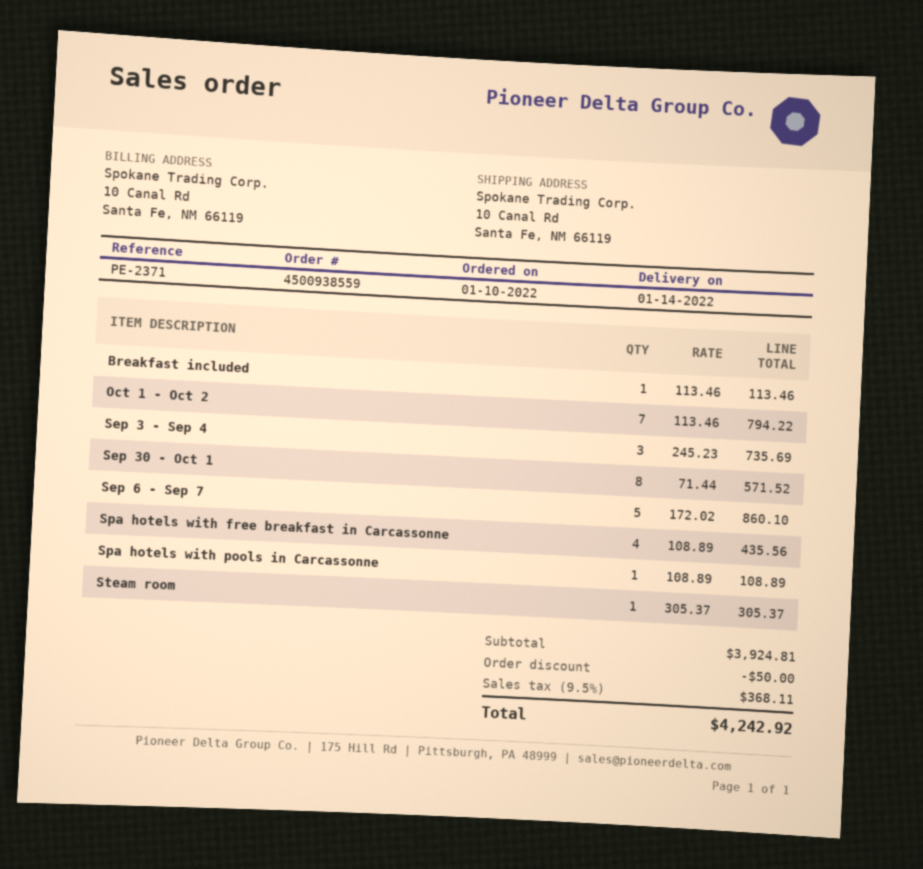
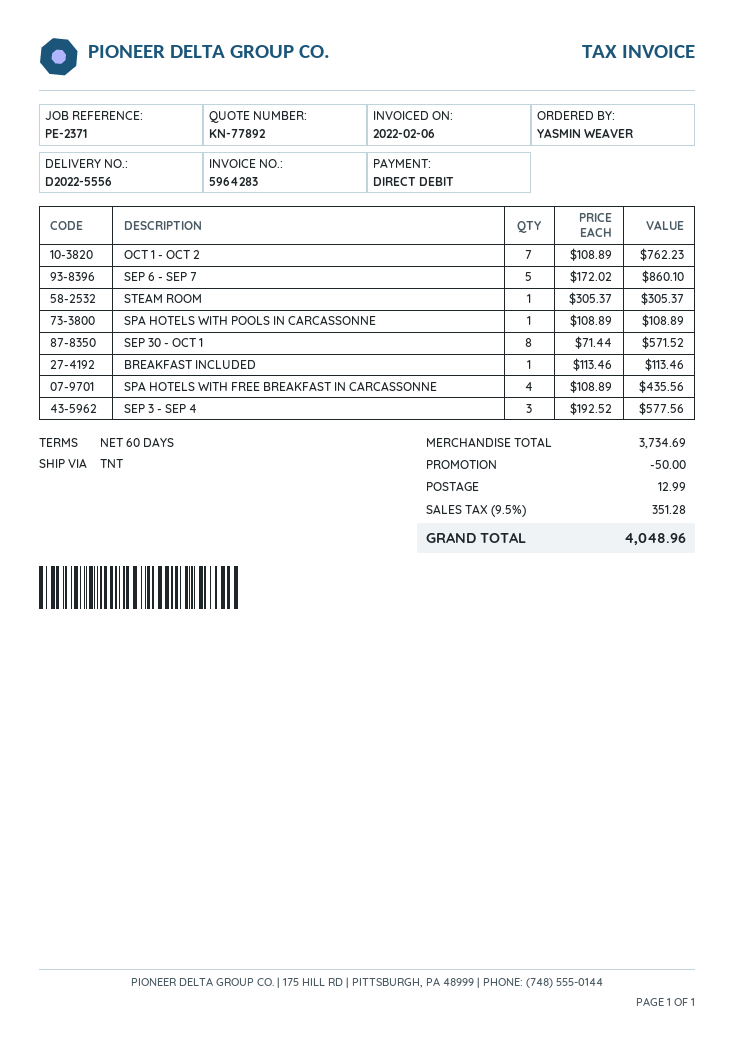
Oct 1 - Oct 2: 7 x 113.46 = 794.22 -> 7 x 108.89 = 762.23
Sep 3 - Sep 4: 3 x 245.23 = 735.69 -> 3 x 192.52 = 577.56
subtotal: 3924.81 -> 3734.69
shipping: none -> 12.99
tax: 9.5% = 368.11 -> 9.5% = 351.28
total: 4242.92 -> 4048.96

